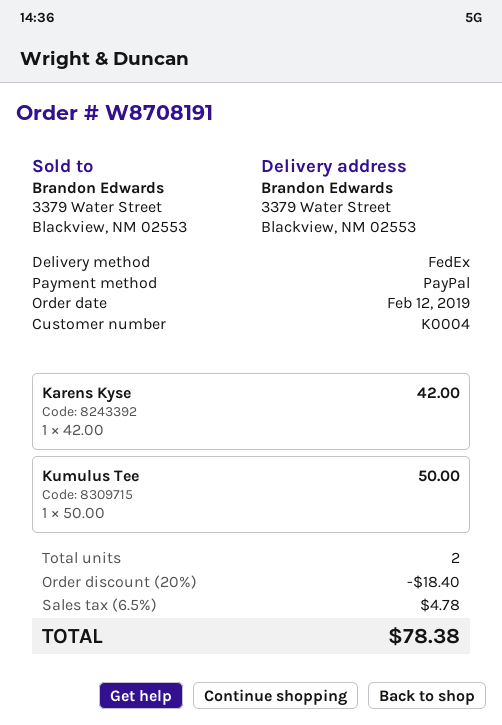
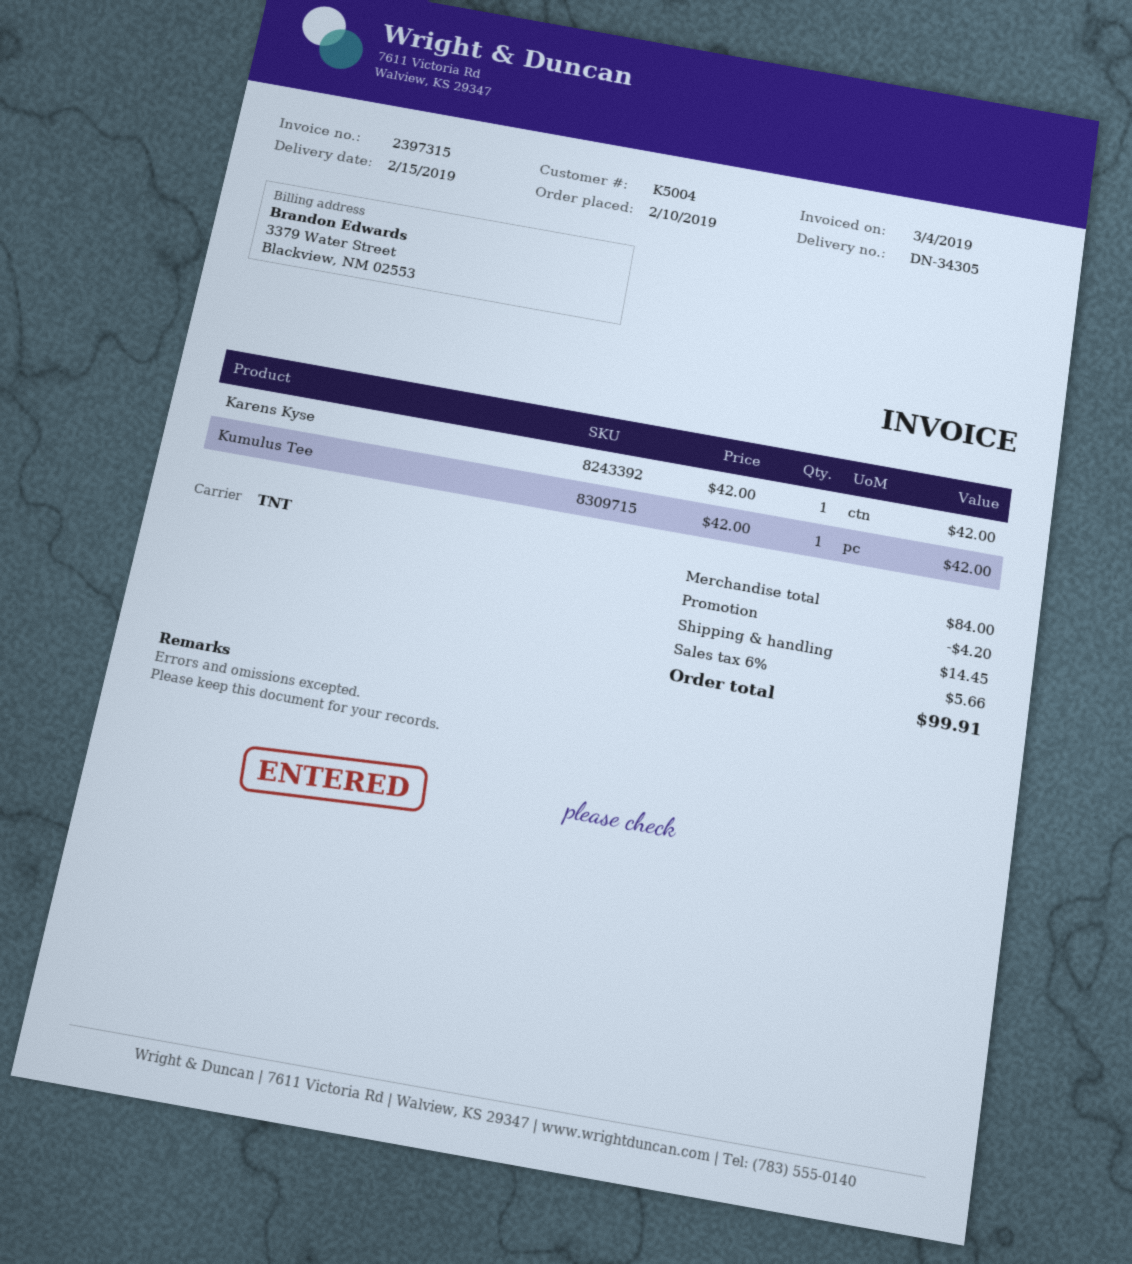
order date: 2019-02-12 -> 2019-02-10
customer number: K0004 -> K5004
shipping method: FedEx -> TNT
Kumulus Tee: 1 x 50.00 = 50.00 -> 1 x 42.00 = 42.00
discount: 18.40 -> 4.20
shipping: none -> 14.45
tax: 6.5% = 4.78 -> 6% = 5.66
total: 78.38 -> 99.91

